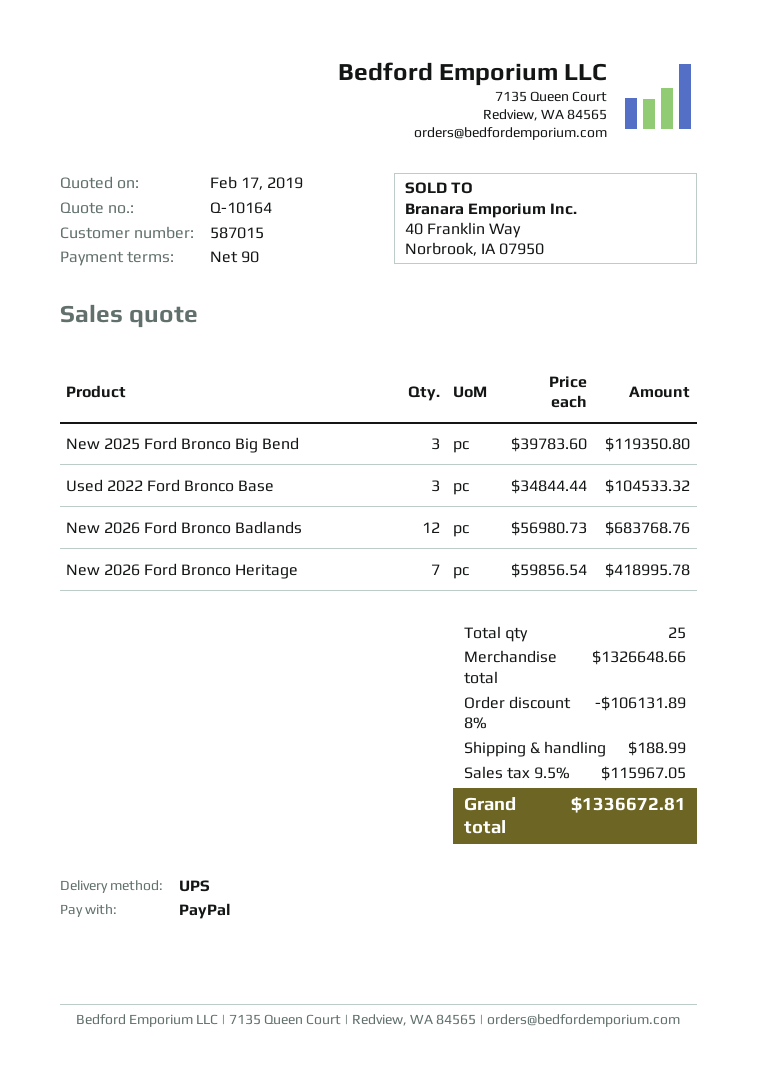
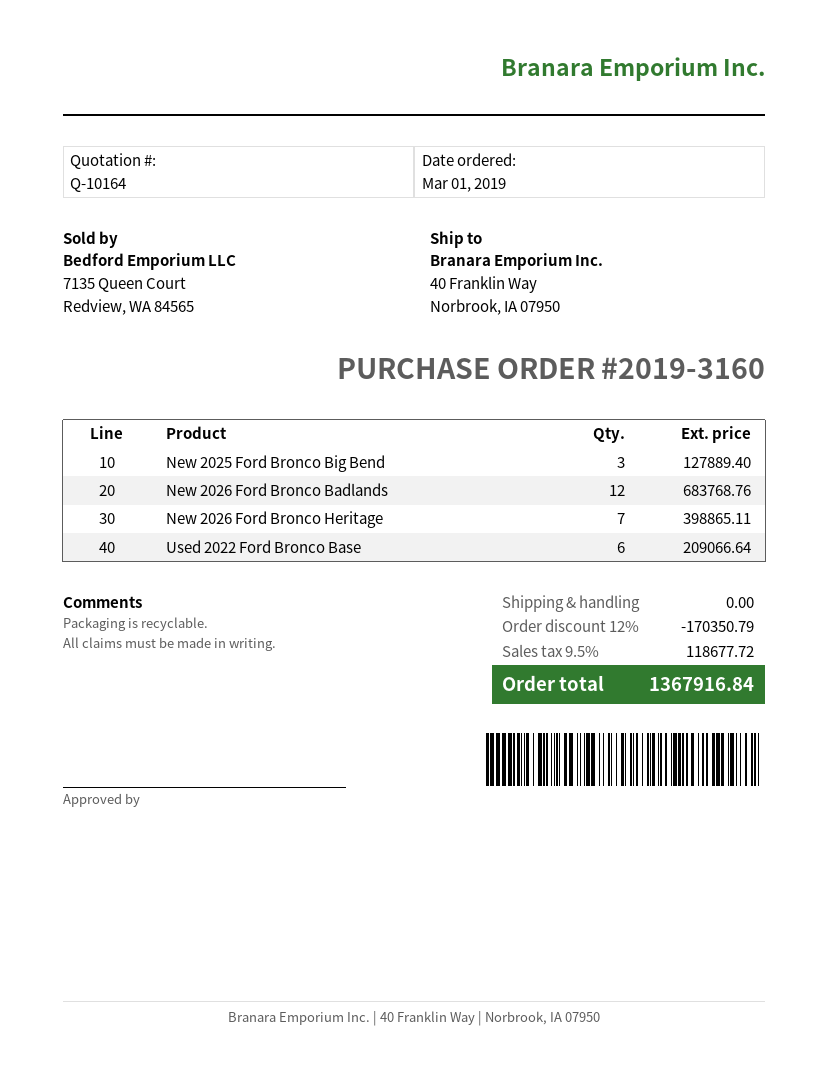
New 2025 Ford Bronco Big Bend: 3 for 119350.80 -> 3 for 127889.40
Used 2022 Ford Bronco Base: 3 for 104533.32 -> 6 for 209066.64
New 2026 Ford Bronco Heritage: 7 for 418995.78 -> 7 for 398865.11
discount: 8% = 106131.89 -> 12% = 170350.79
shipping: 188.99 -> 0.00
tax: 9.5% = 115967.05 -> 9.5% = 118677.72
total: 1336672.81 -> 1367916.84

